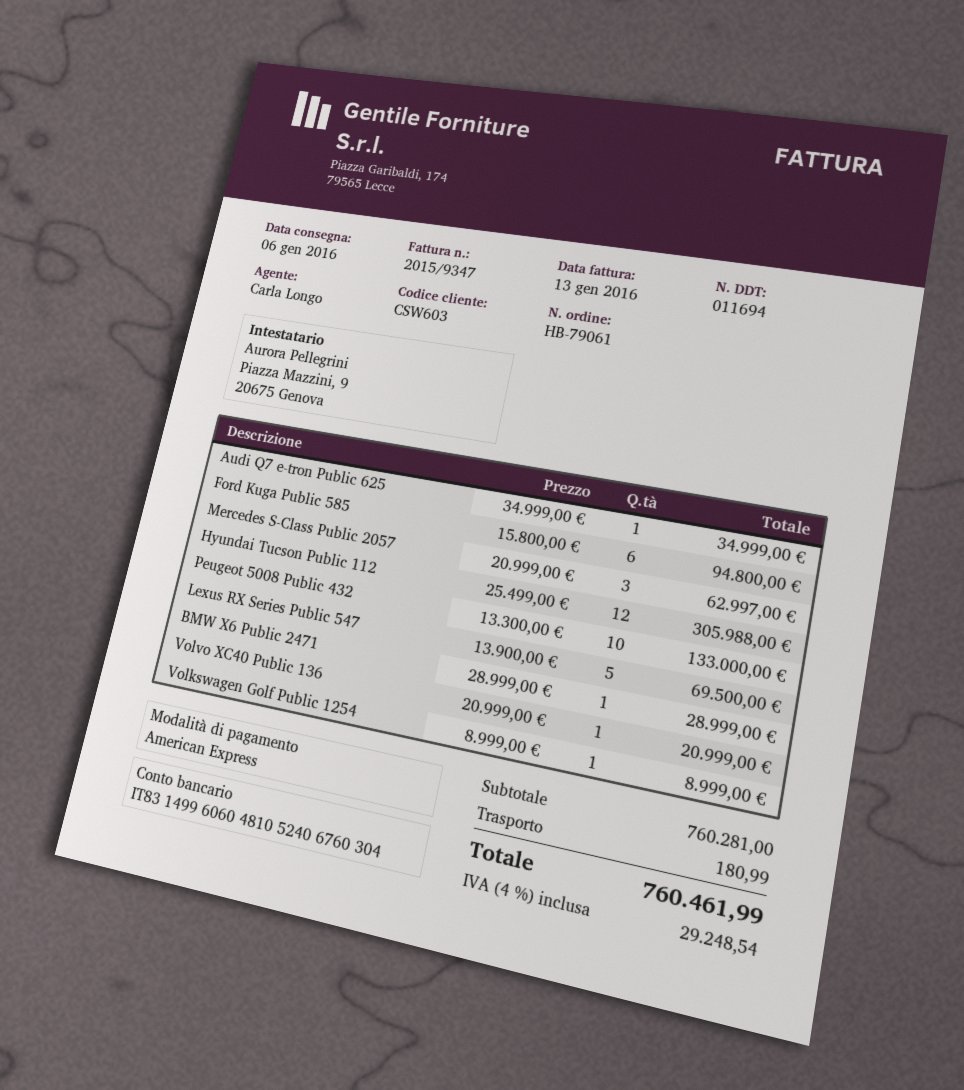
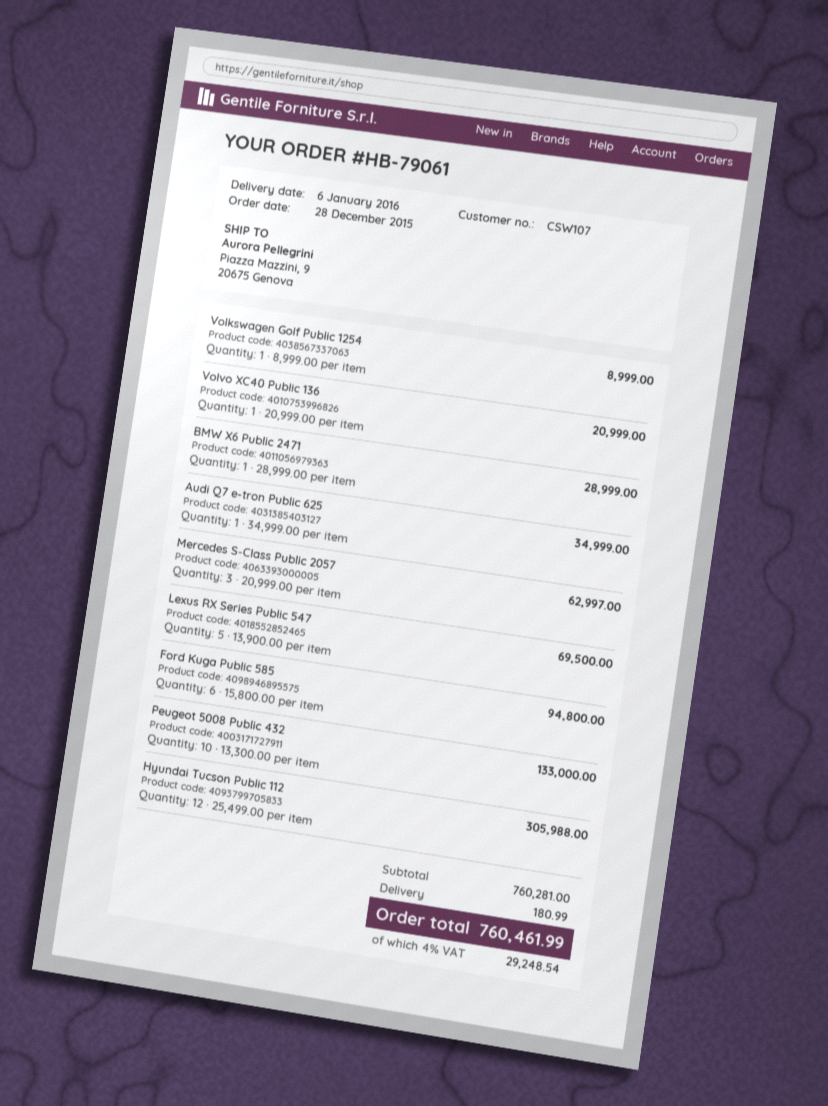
customer number: CSW603 -> CSW107

